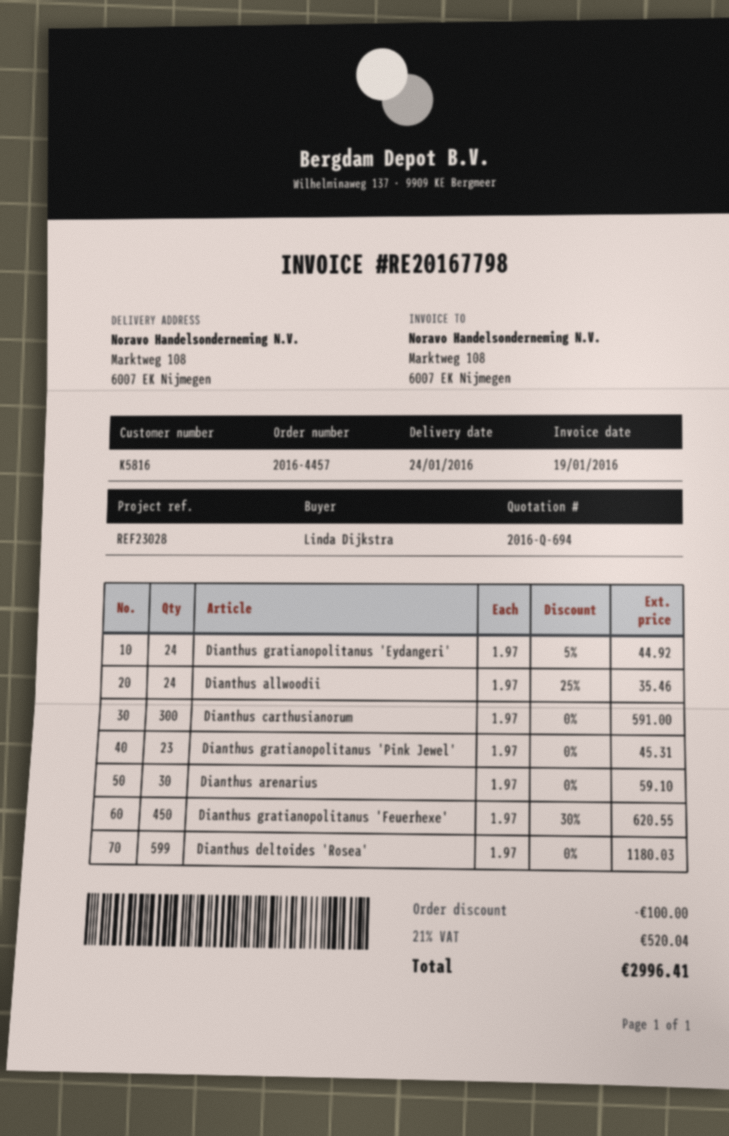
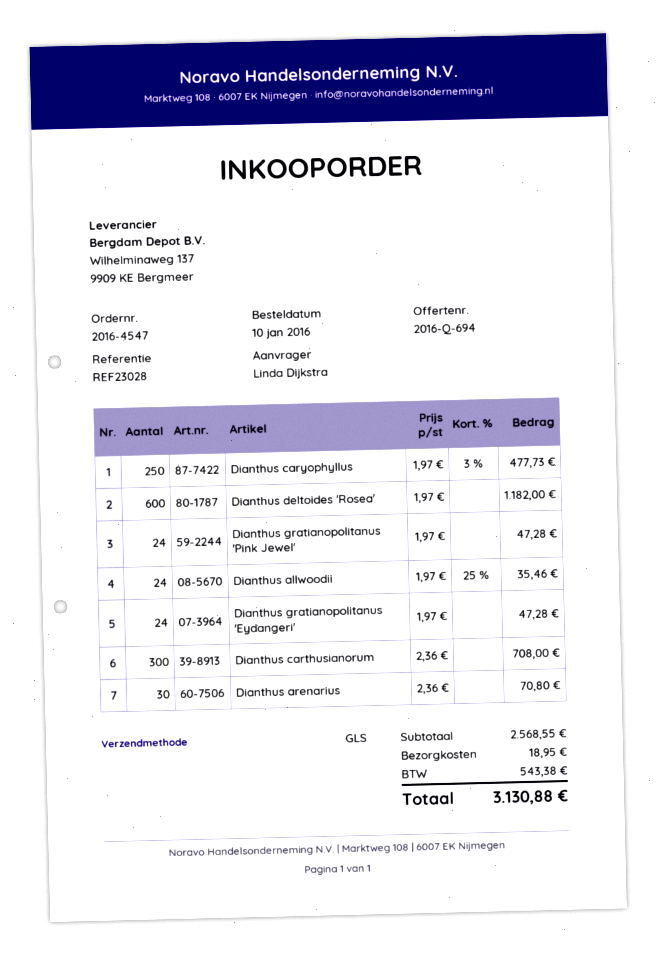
order number: 2016-4457 -> 2016-4547
Dianthus gratianopolitanus 'Eydangeri': 24 x 1.97 - 5% = 44.92 -> 24 x 1.97 = 47.28
Dianthus carthusianorum: 300 x 1.97 = 591.00 -> 300 x 2.36 = 708.00
Dianthus gratianopolitanus 'Pink Jewel': 23 x 1.97 = 45.31 -> 24 x 1.97 = 47.28
Dianthus arenarius: 30 x 1.97 = 59.10 -> 30 x 2.36 = 70.80
Dianthus gratianopolitanus 'Feuerhexe': 450 x 1.97 - 30% = 620.55 -> none
Dianthus deltoides 'Rosea': 599 x 1.97 = 1180.03 -> 600 x 1.97 = 1182.00
Dianthus caryophyllus: none -> 250 x 1.97 - 3% = 477.73
discount: 100.00 -> none
shipping: none -> 18.95
tax: 520.04 -> 543.38
total: 2996.41 -> 3130.88

